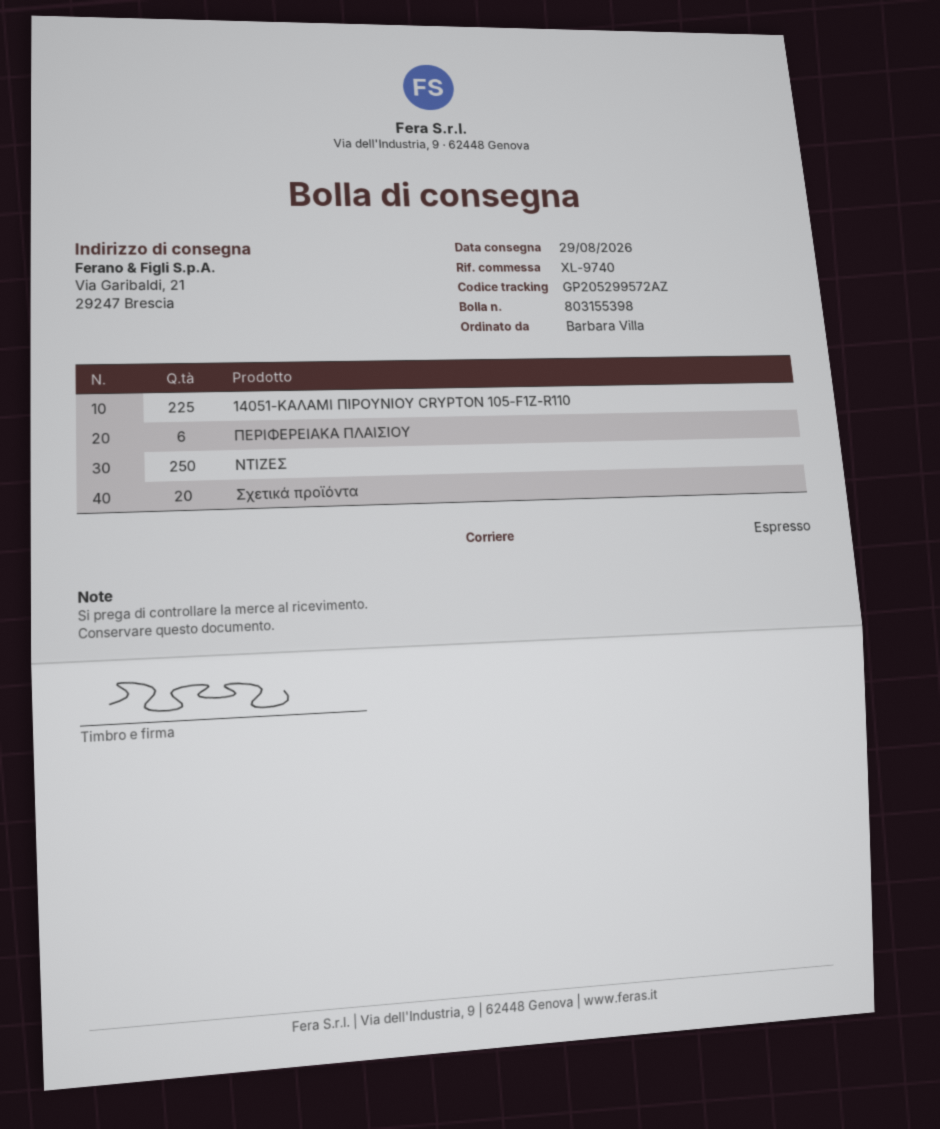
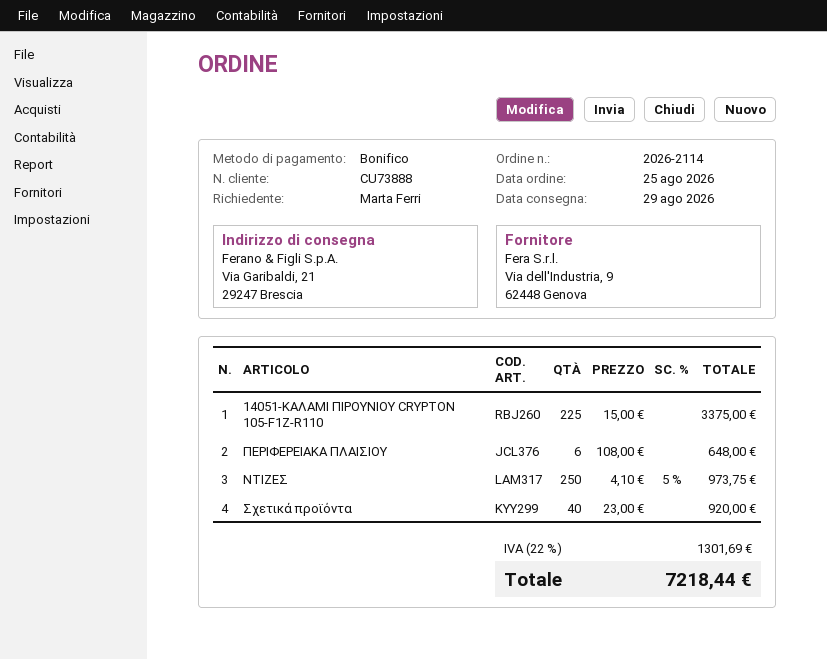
ordered by: Barbara Villa -> Marta Ferri
Σχετικά προϊόντα: 20 -> 40

